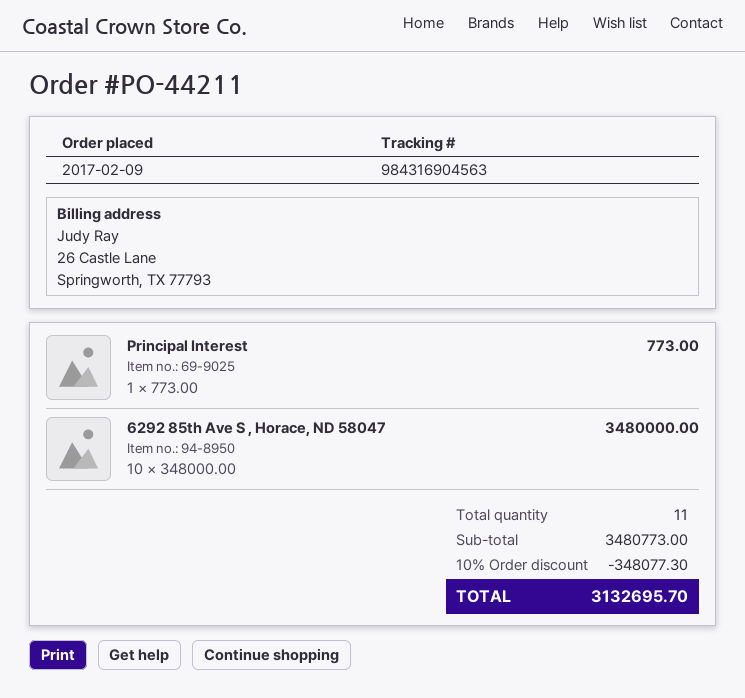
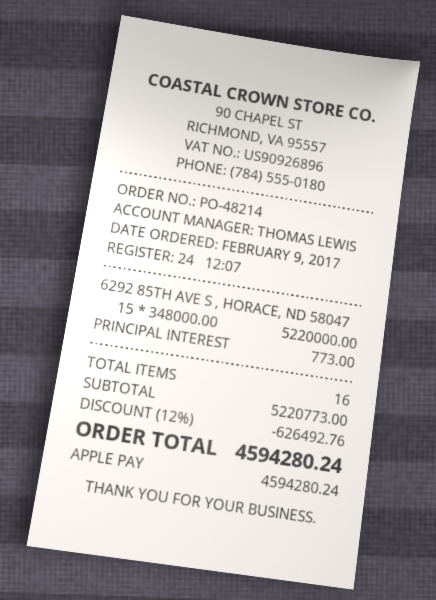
order number: PO-44211 -> PO-48214
6292 85th Ave S , Horace, ND 58047: 10 x 348000.00 = 3480000.00 -> 15 x 348000.00 = 5220000.00
total quantity: 11 -> 16
subtotal: 3480773.00 -> 5220773.00
discount: 10% = 348077.30 -> 12% = 626492.76
total: 3132695.70 -> 4594280.24

